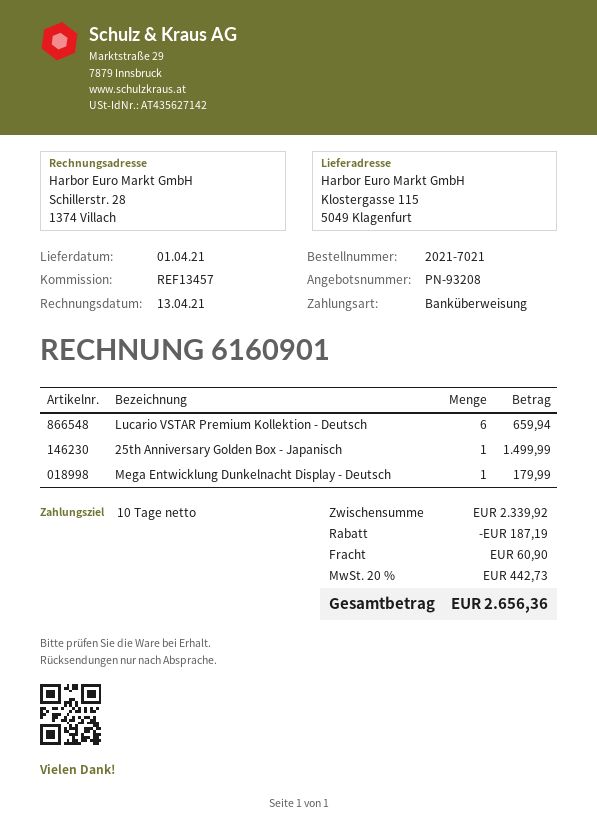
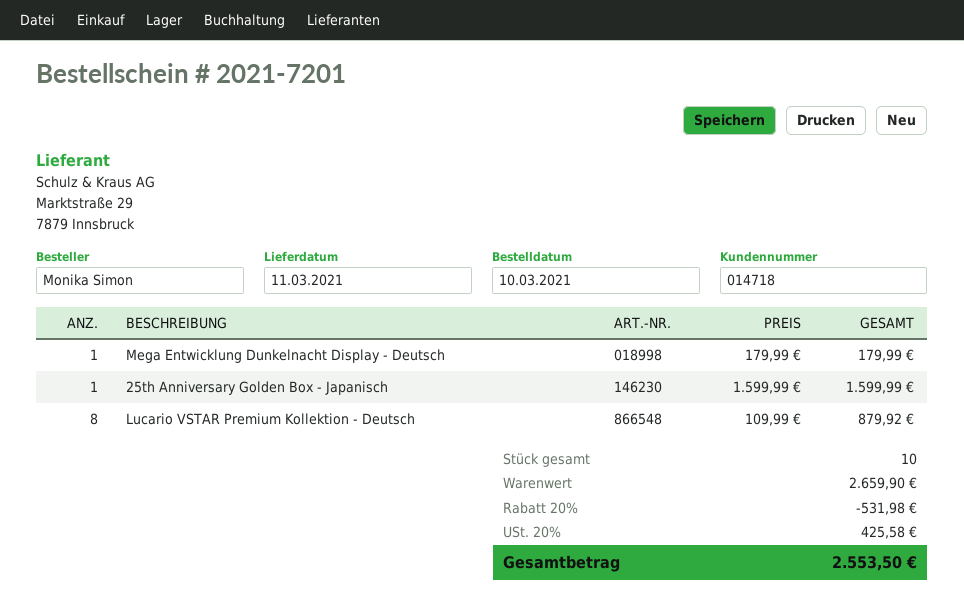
order number: 2021-7021 -> 2021-7201
delivery date: 2021-04-01 -> 2021-03-11
Lucario VSTAR Premium Kollektion - Deutsch: 6 for 659.94 -> 8 for 879.92
25th Anniversary Golden Box - Japanisch: 1 for 1499.99 -> 1 for 1599.99
subtotal: 2339.92 -> 2659.90
discount: 187.19 -> 531.98
shipping: 60.90 -> none
tax: 20% = 442.73 -> 20% = 425.58
total: 2656.36 -> 2553.50

